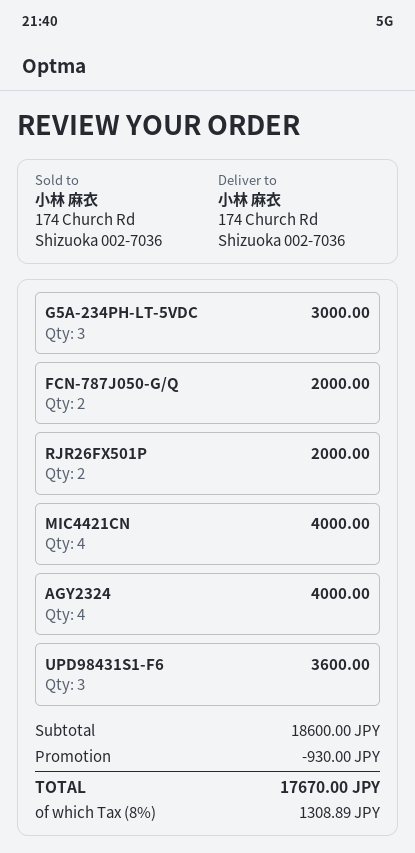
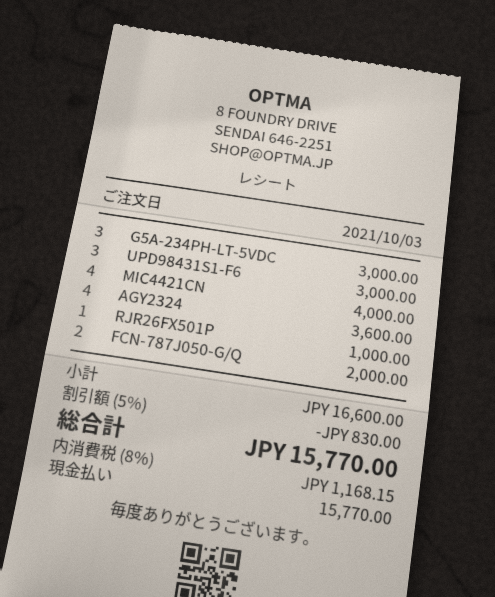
RJR26FX501P: 2 for 2000.00 -> 1 for 1000.00
AGY2324: 4 for 4000.00 -> 4 for 3600.00
UPD98431S1-F6: 3 for 3600.00 -> 3 for 3000.00
subtotal: 18600.00 -> 16600.00
discount: 930.00 -> 830.00
tax: 8% = 1308.89 -> 8% = 1168.15
total: 17670.00 -> 15770.00

